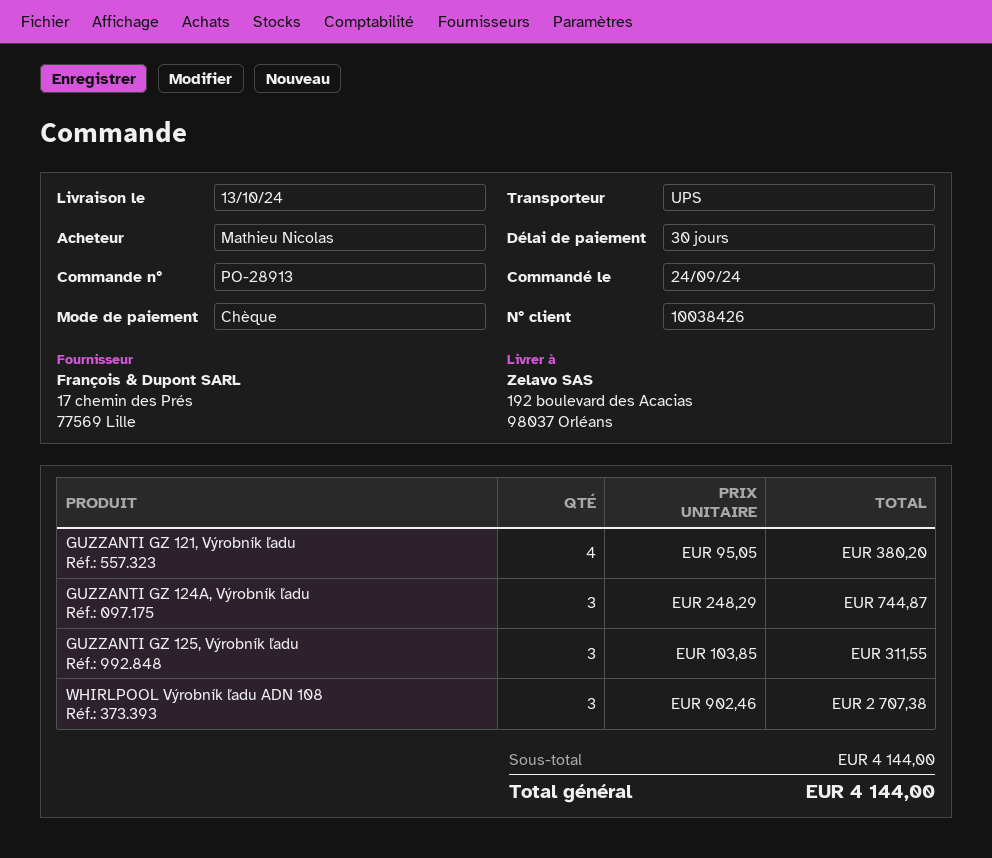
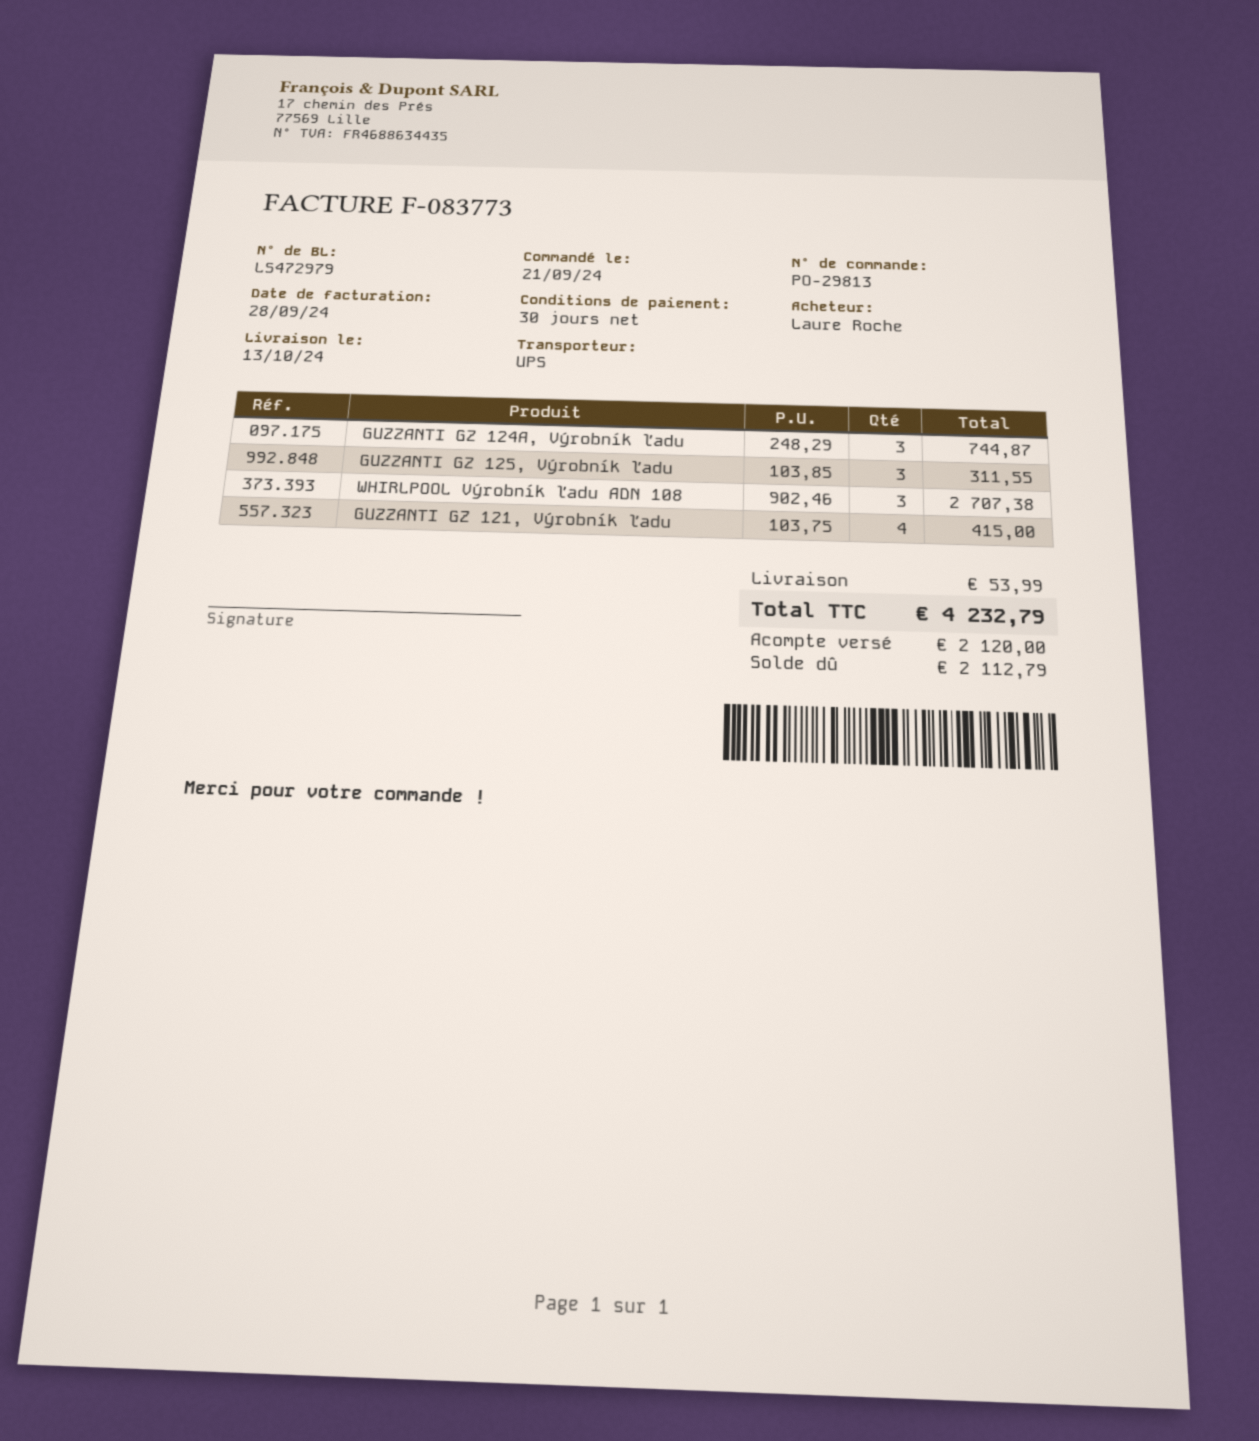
order number: PO-28913 -> PO-29813
order date: 2024-09-24 -> 2024-09-21
ordered by: Mathieu Nicolas -> Laure Roche
GUZZANTI GZ 121, Výrobník ľadu: 4 x 95.05 = 380.20 -> 4 x 103.75 = 415.00
shipping: none -> 53.99
total: 4144.00 -> 4232.79

